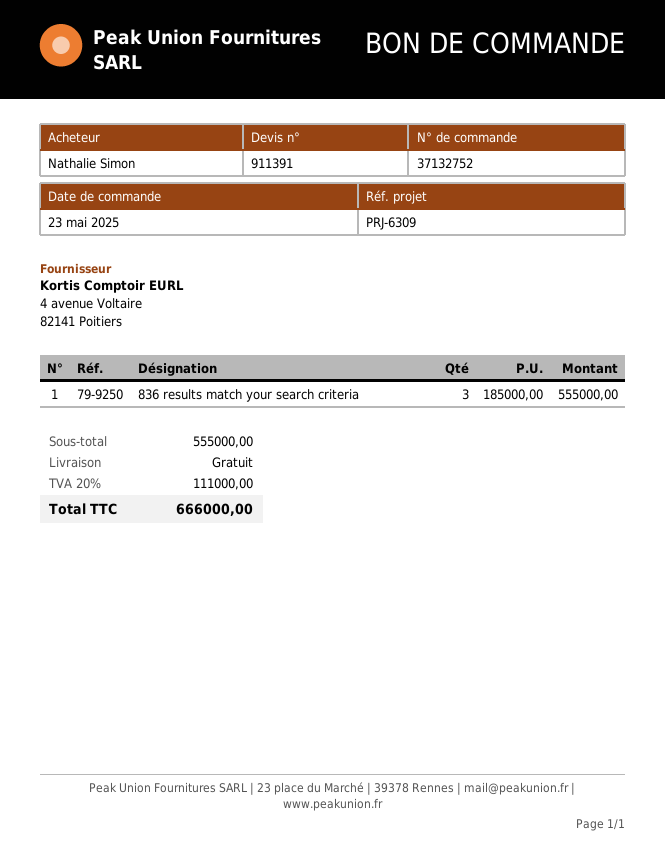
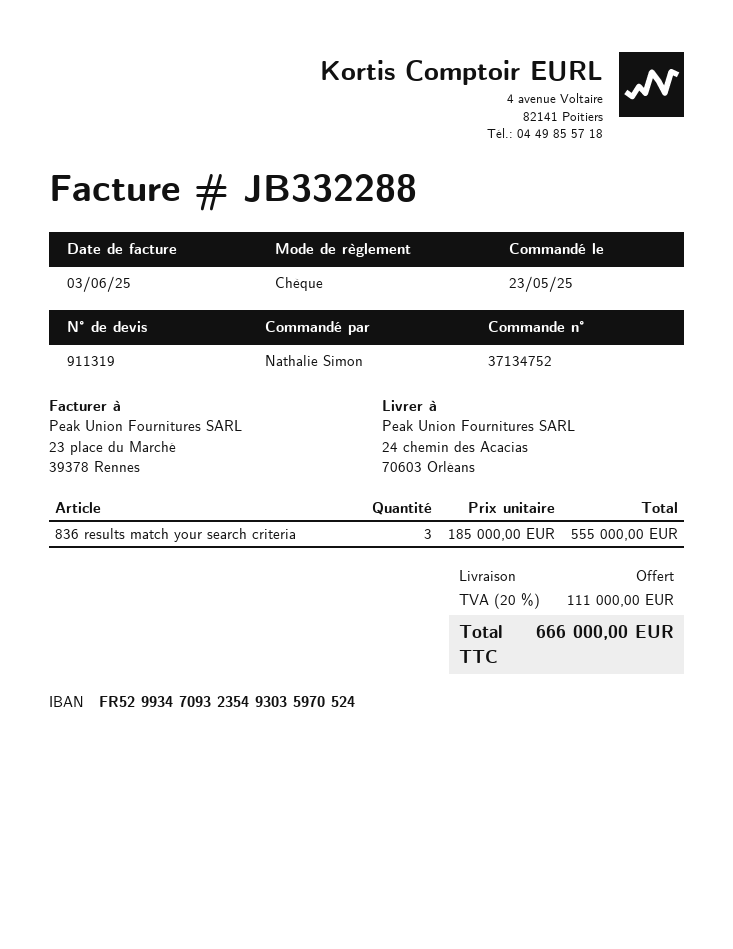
quote number: 911391 -> 911319
order number: 37132752 -> 37134752

